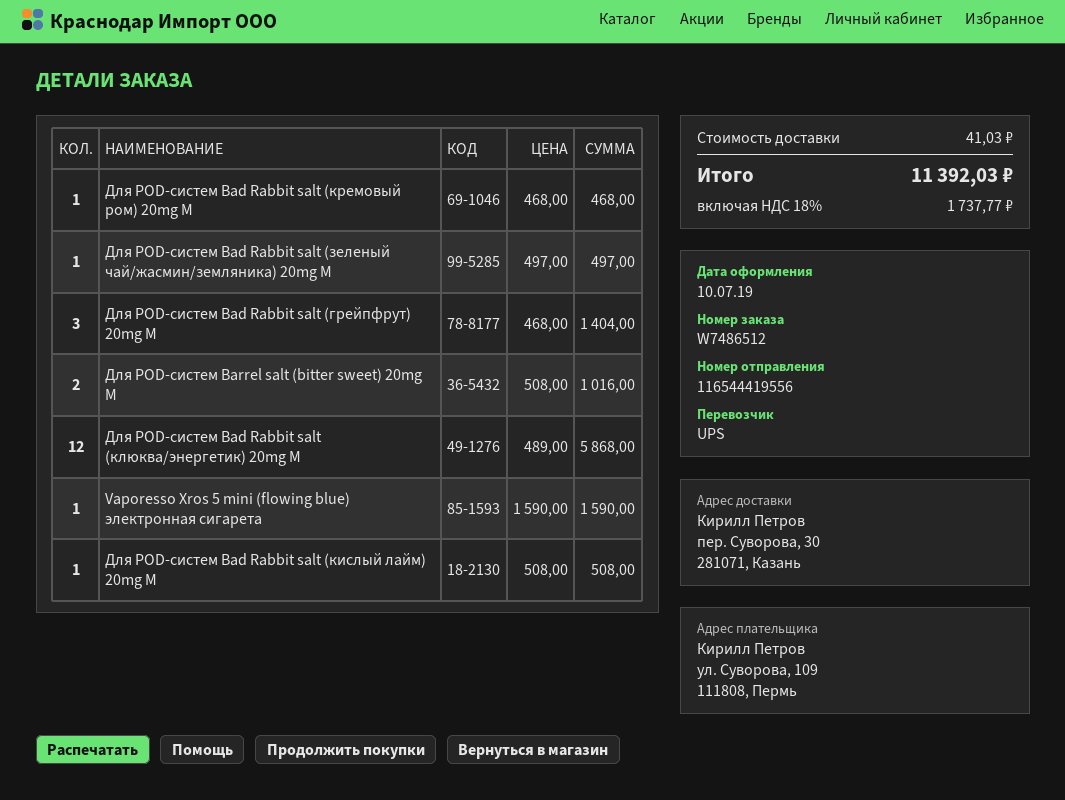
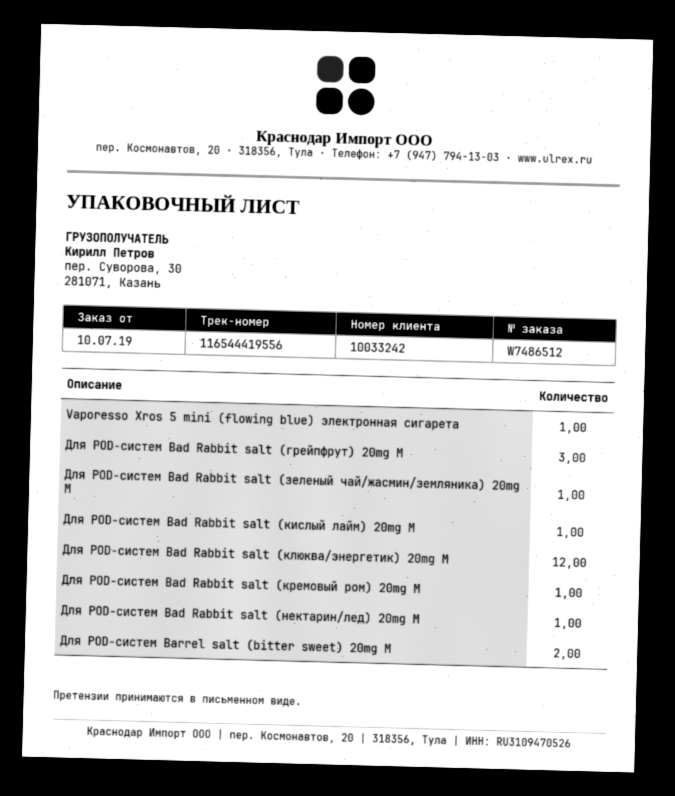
Для POD-систем Bad Rabbit salt (нектарин/лед) 20mg M: none -> 1

